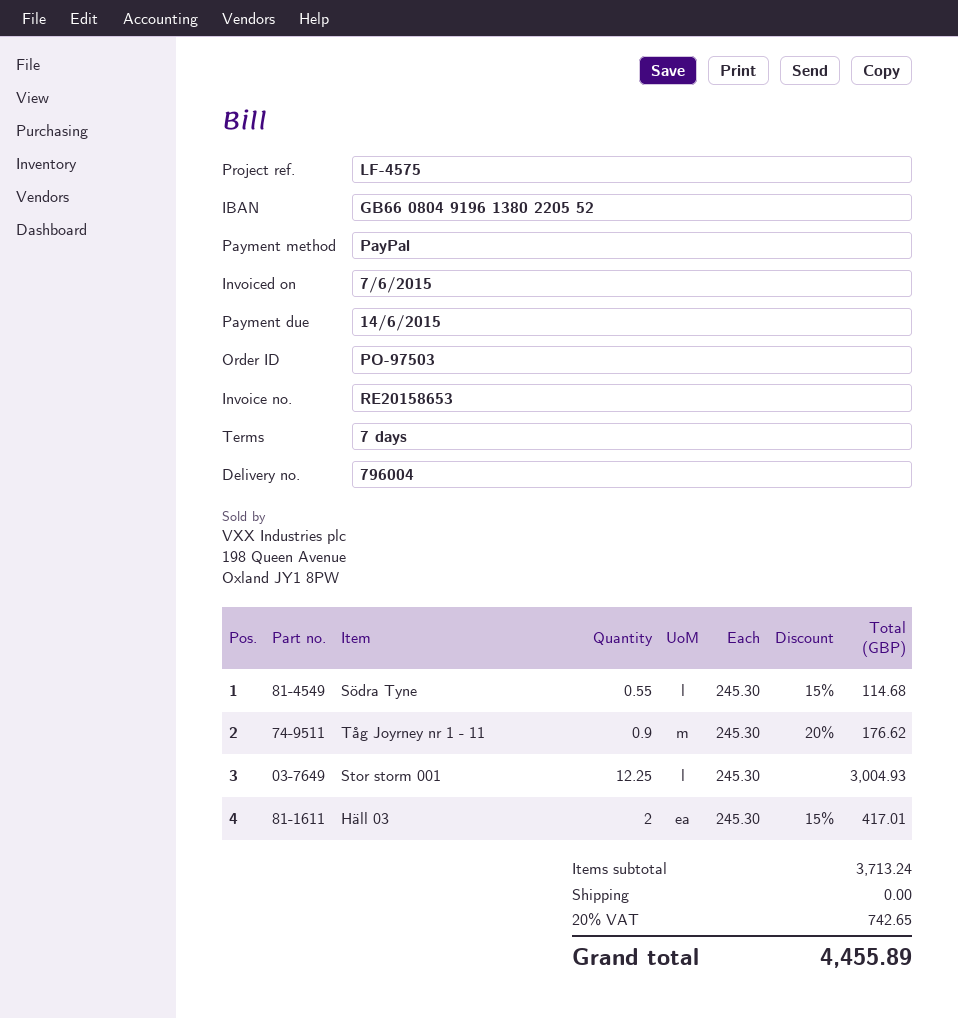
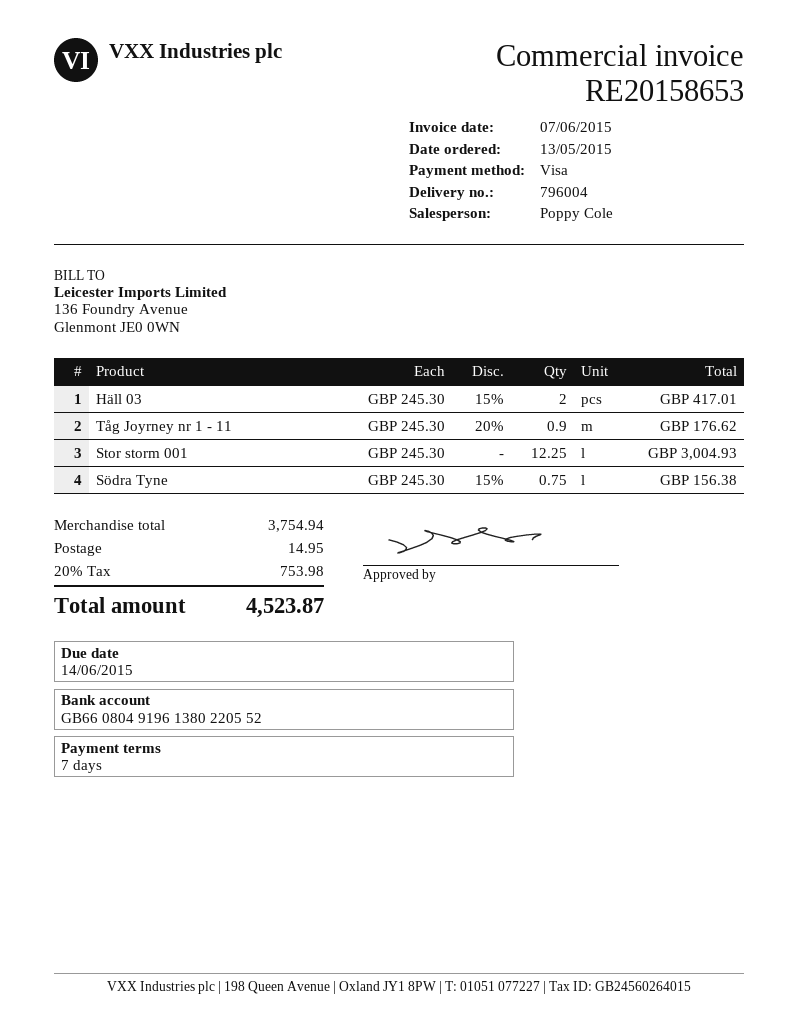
payment method: PayPal -> Visa
Södra Tyne: 0.55 x 245.30 - 15% = 114.68 -> 0.75 x 245.30 - 15% = 156.38
subtotal: 3713.24 -> 3754.94
shipping: 0.00 -> 14.95
tax: 20% = 742.65 -> 20% = 753.98
total: 4455.89 -> 4523.87

